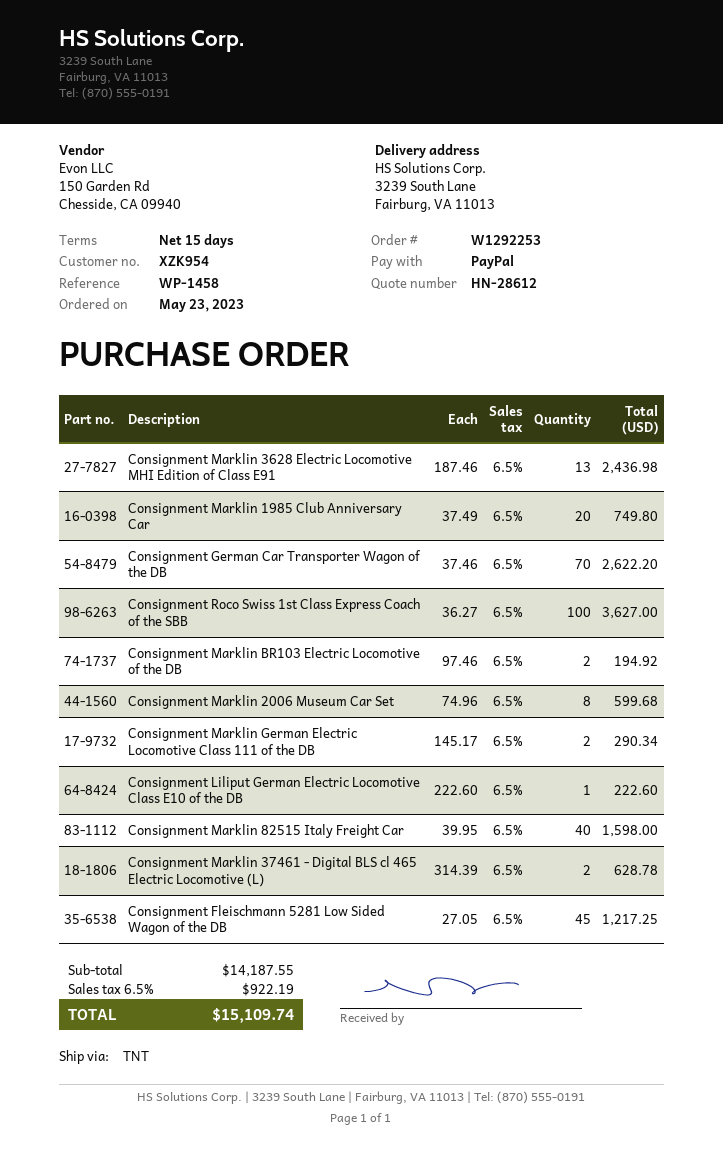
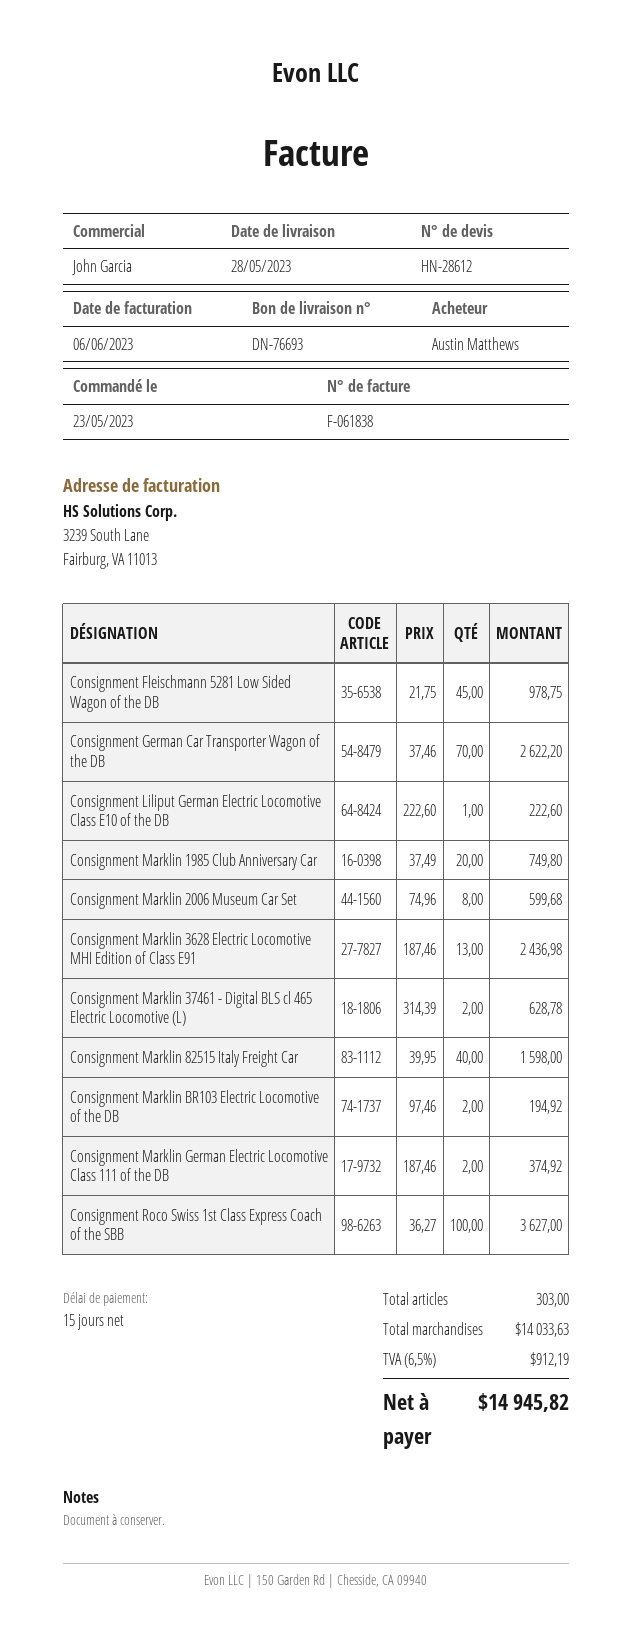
Consignment Marklin German Electric Locomotive Class 111 of the DB: 2 x 145.17 = 290.34 -> 2 x 187.46 = 374.92
Consignment Fleischmann 5281 Low Sided Wagon of the DB: 45 x 27.05 = 1217.25 -> 45 x 21.75 = 978.75
subtotal: 14187.55 -> 14033.63
tax: 6.5% = 922.19 -> 6.5% = 912.19
total: 15109.74 -> 14945.82

